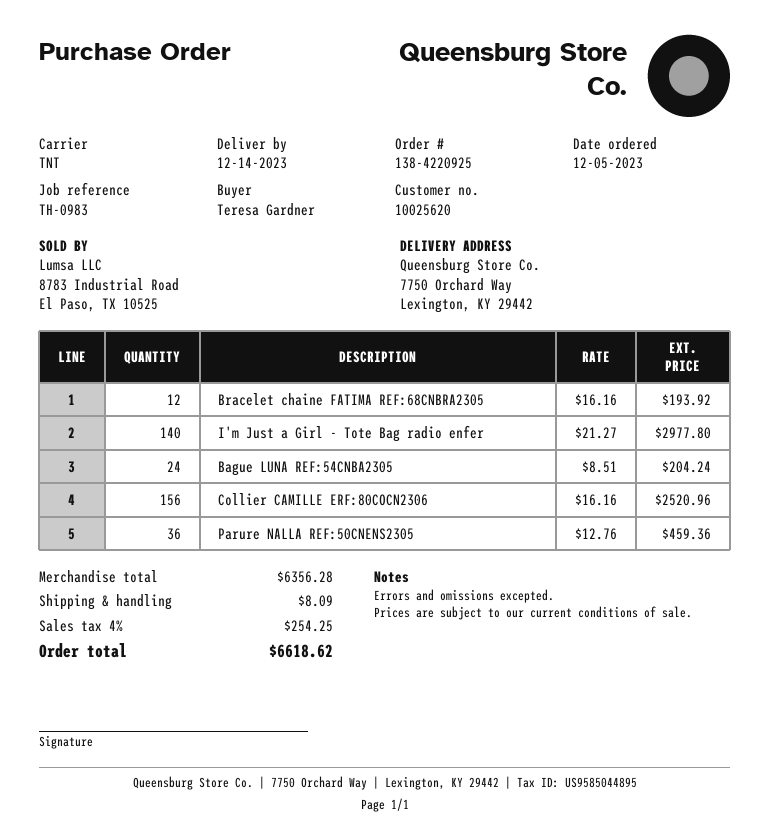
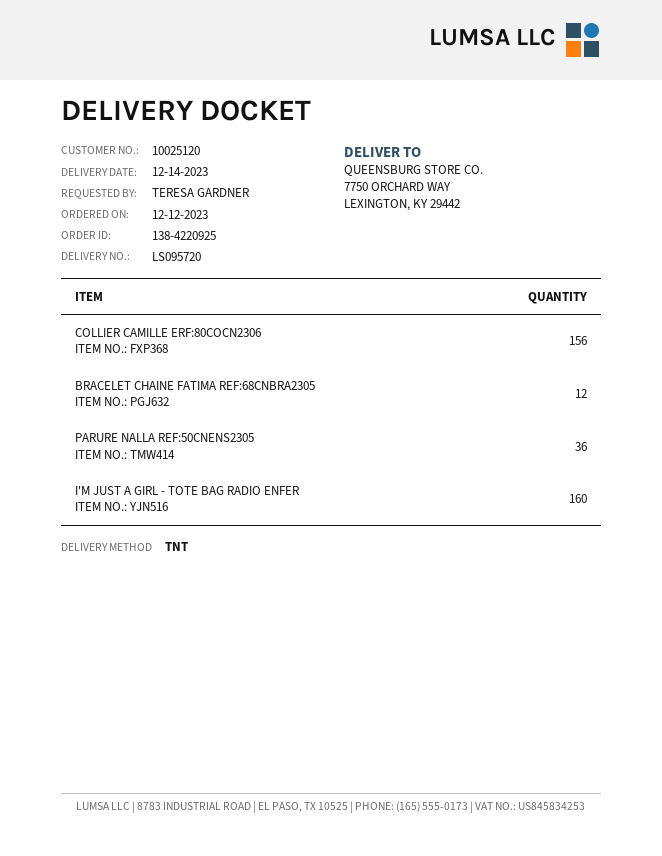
order date: 2023-12-05 -> 2023-12-12
customer number: 10025620 -> 10025120
I'm Just a Girl - Tote Bag radio enfer: 140 -> 160
Bague LUNA REF:54CNBA2305: 24 -> none

